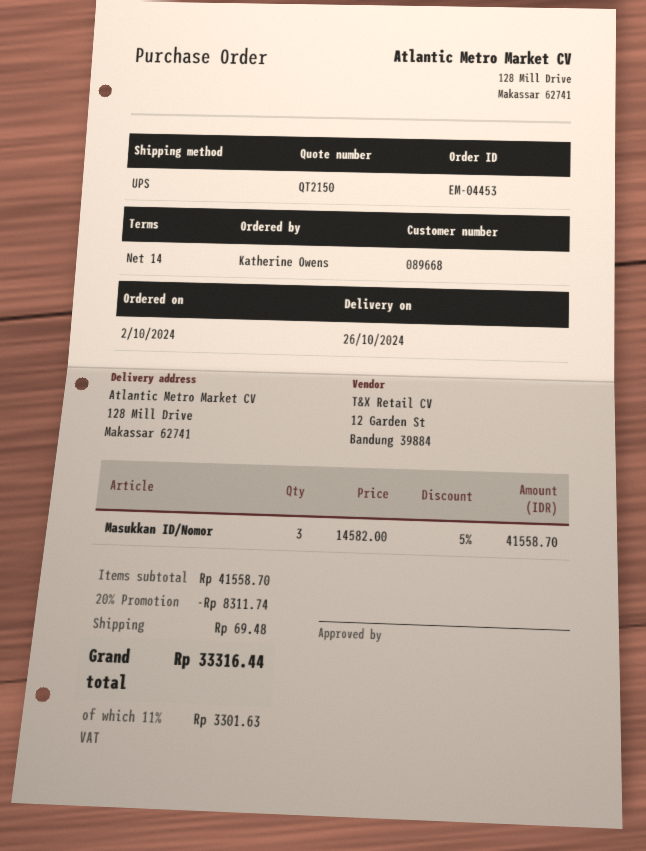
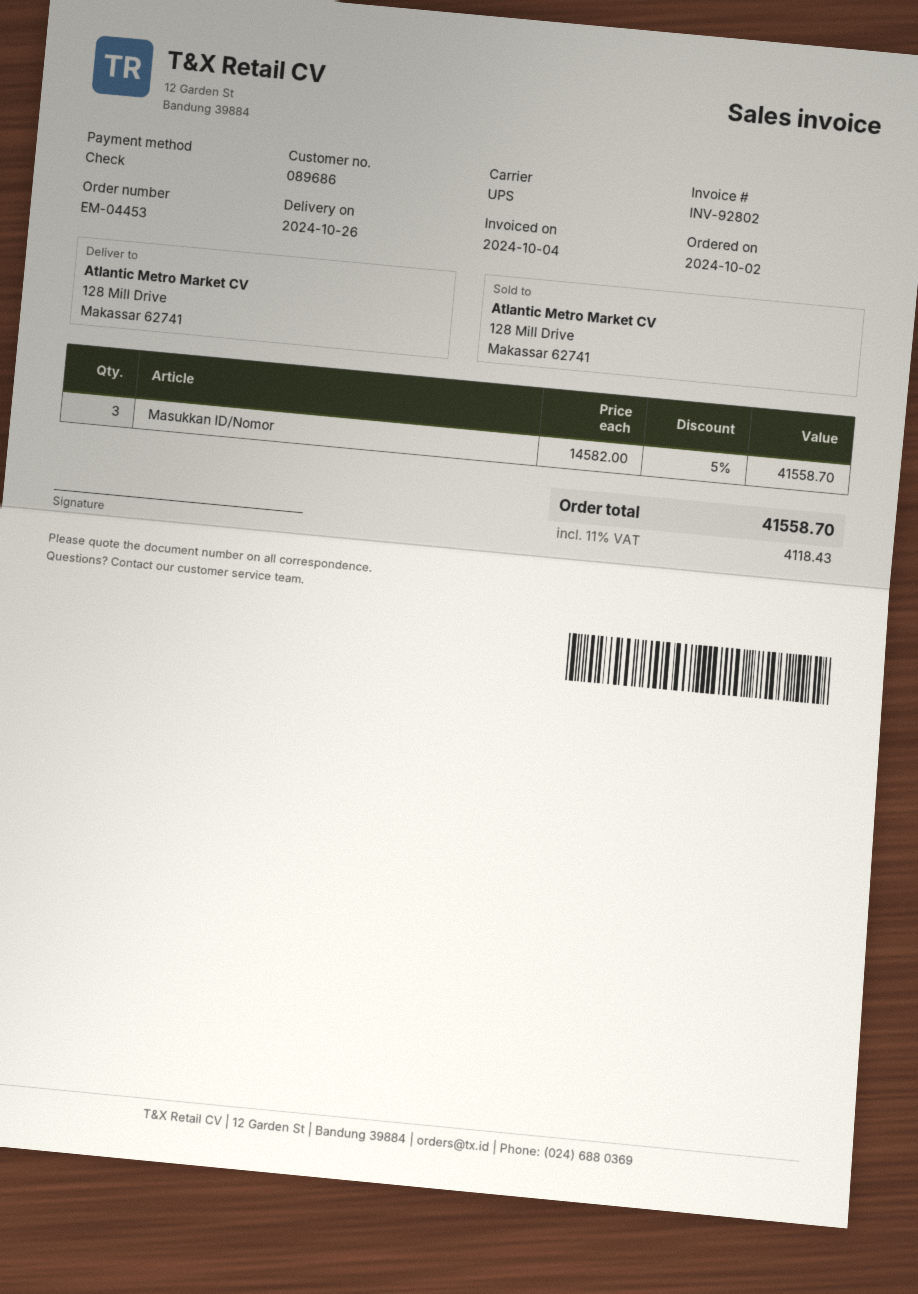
customer number: 089668 -> 089686
discount: 20% = 8311.74 -> none
shipping: 69.48 -> none
tax: 11% = 3301.63 -> 11% = 4118.43
total: 33316.44 -> 41558.70

